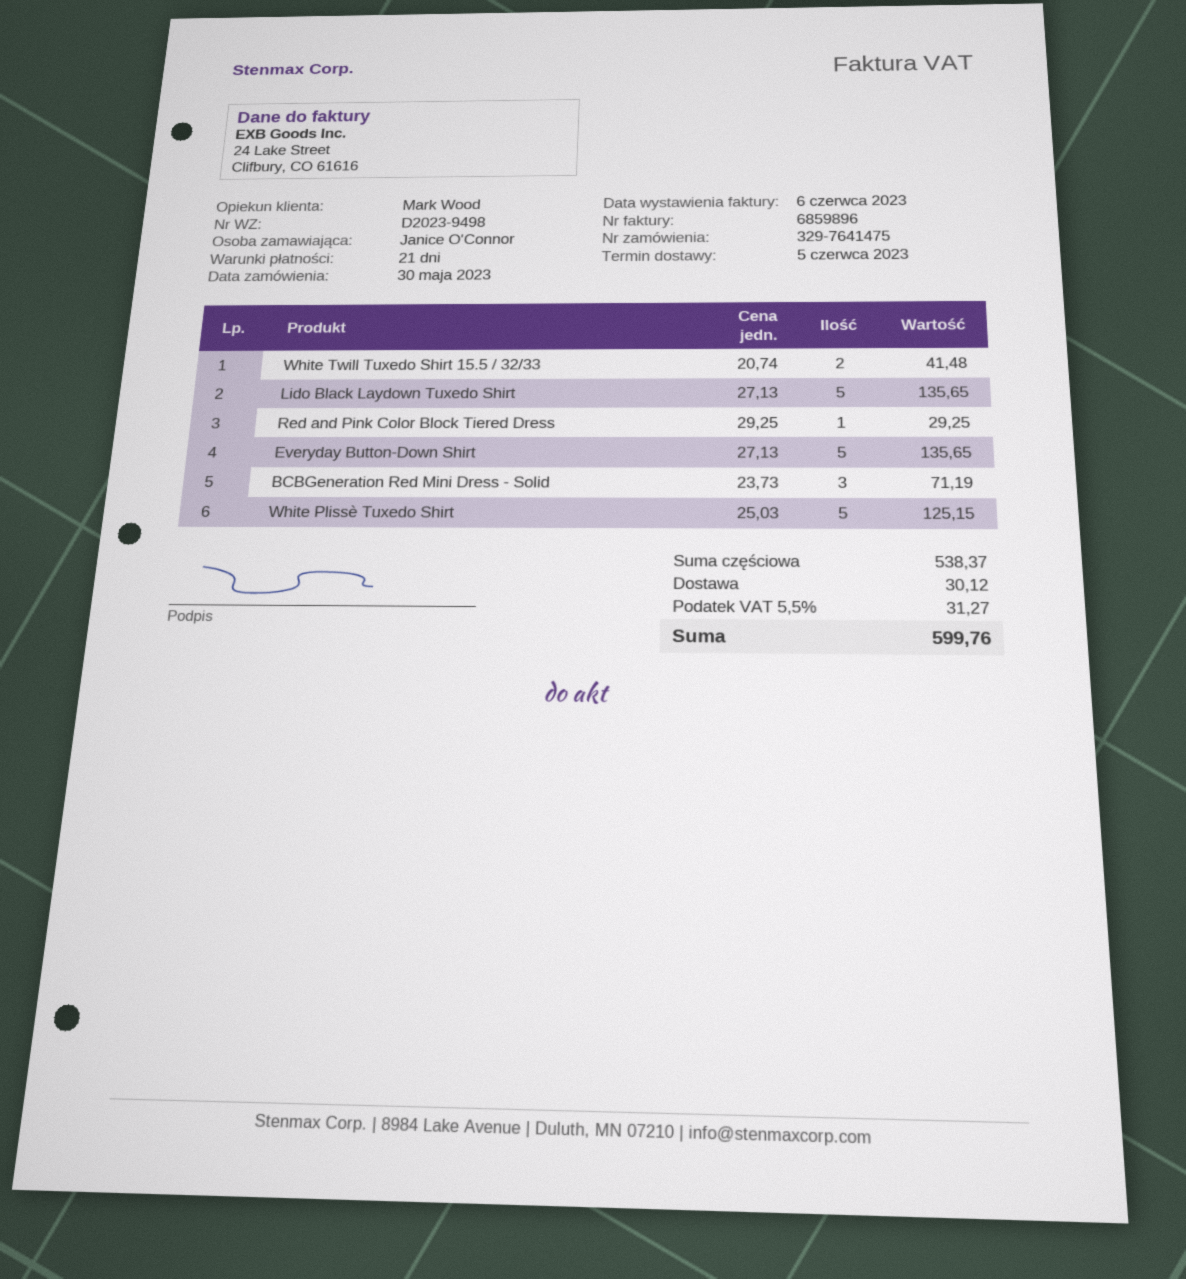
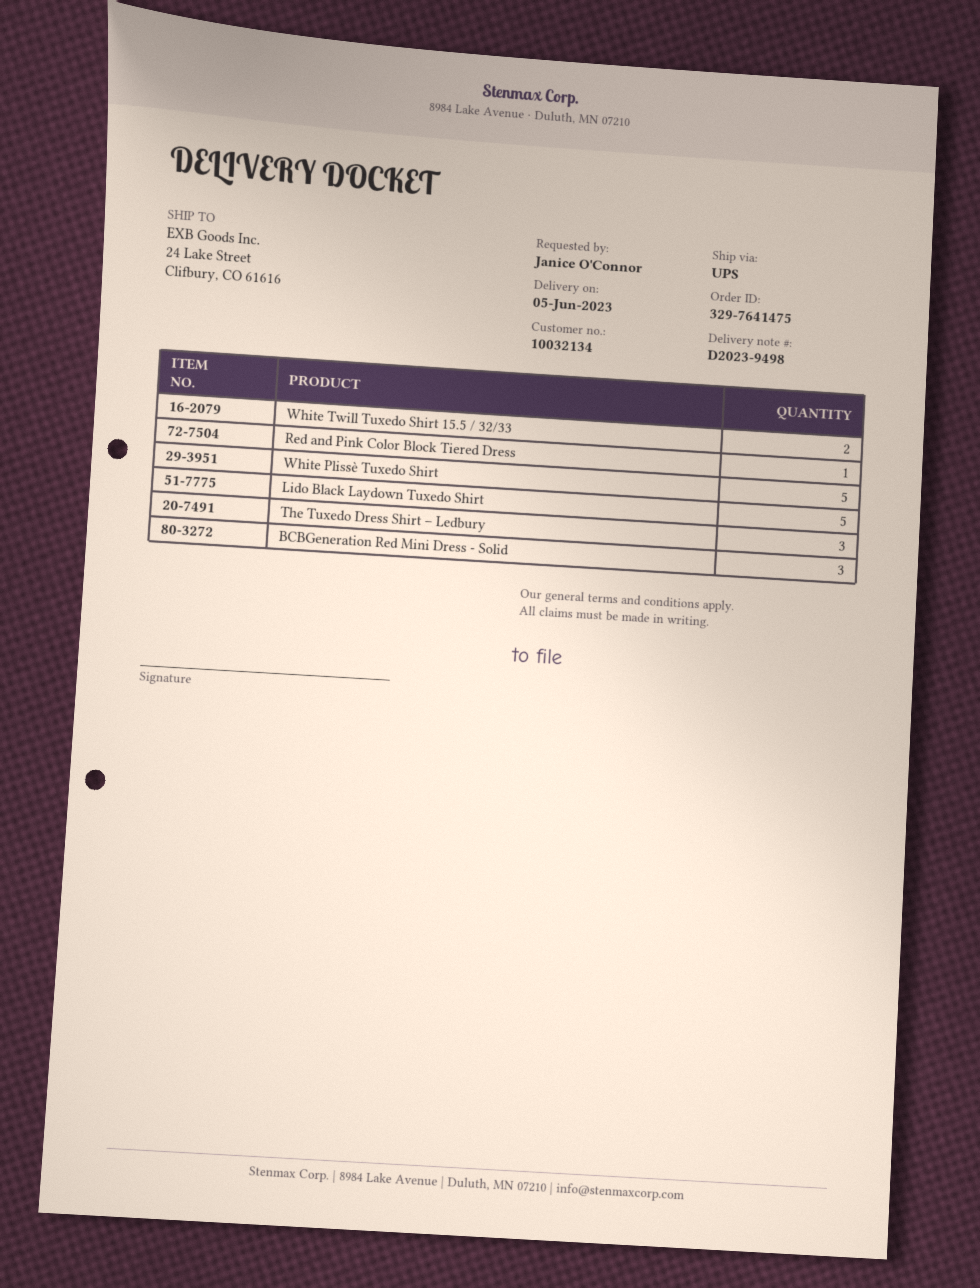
Everyday Button-Down Shirt: 5 -> none
The Tuxedo Dress Shirt – Ledbury: none -> 3

